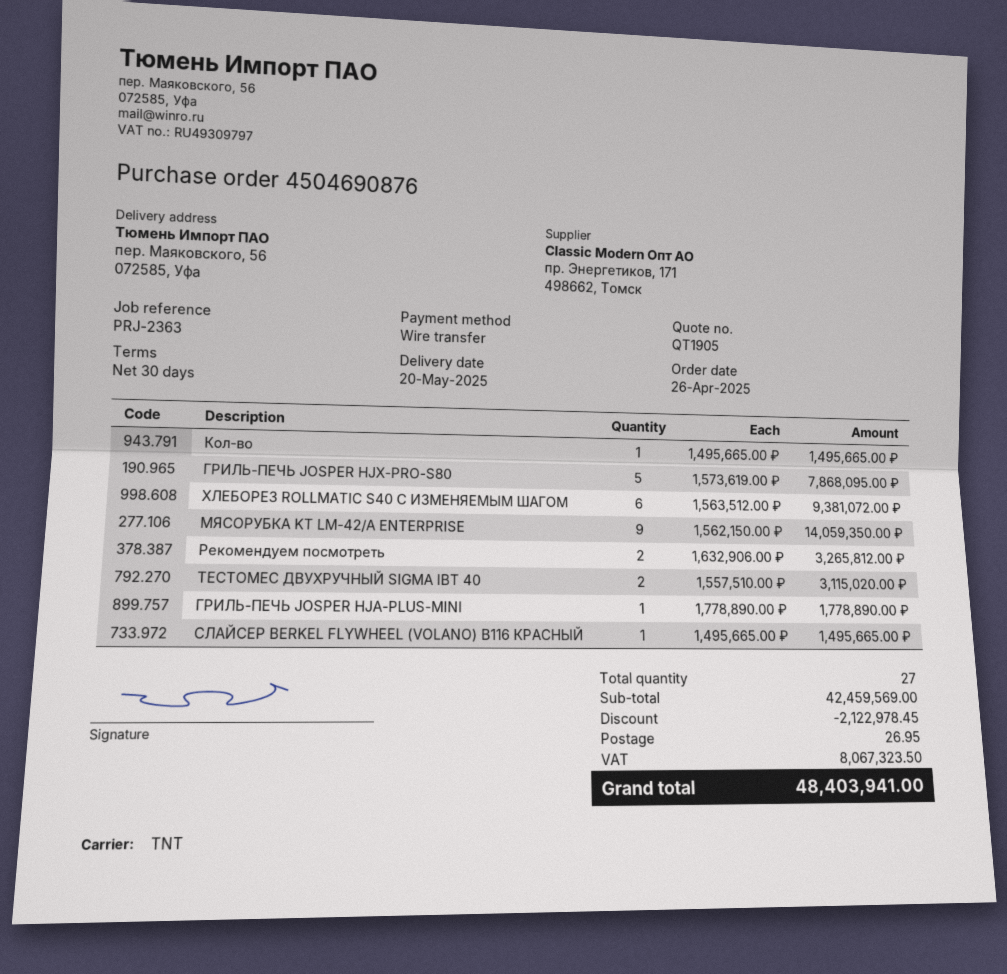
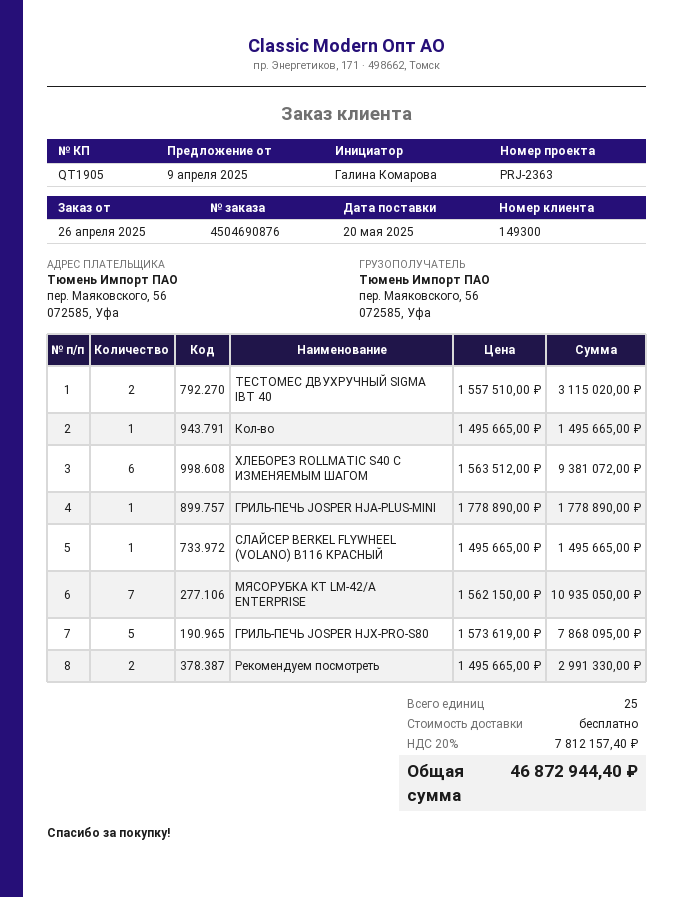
МЯСОРУБКА KT LM-42/A ENTERPRISE: 9 x 1562150.00 = 14059350.00 -> 7 x 1562150.00 = 10935050.00
Рекомендуем посмотреть: 2 x 1632906.00 = 3265812.00 -> 2 x 1495665.00 = 2991330.00
total quantity: 27 -> 25
discount: 2122978.45 -> none
shipping: 26.95 -> 0.00
tax: 8067323.50 -> 7812157.40
total: 48403941.00 -> 46872944.40

